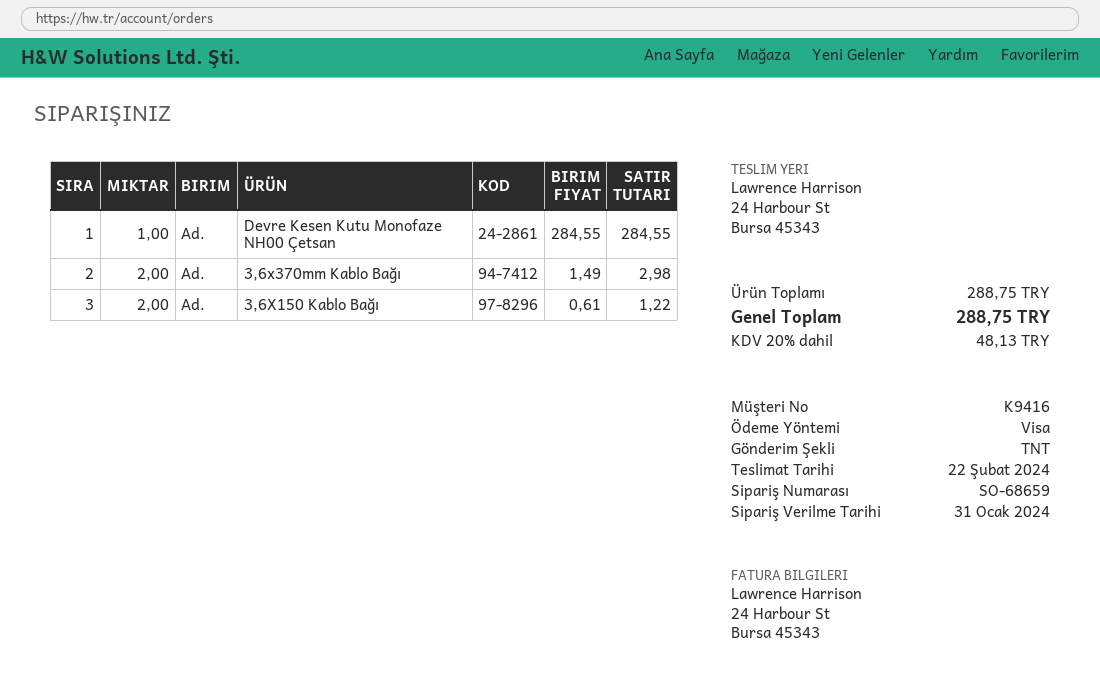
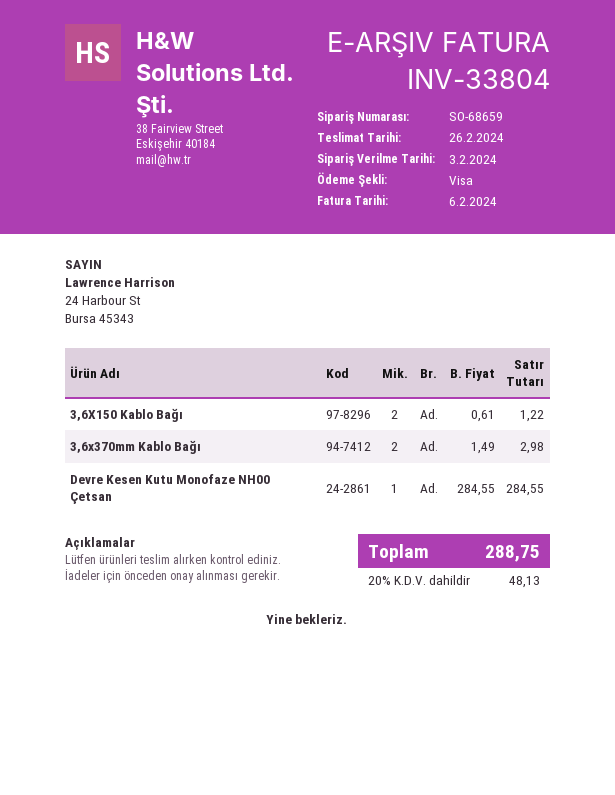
order date: 2024-01-31 -> 2024-02-03
delivery date: 2024-02-22 -> 2024-02-26

